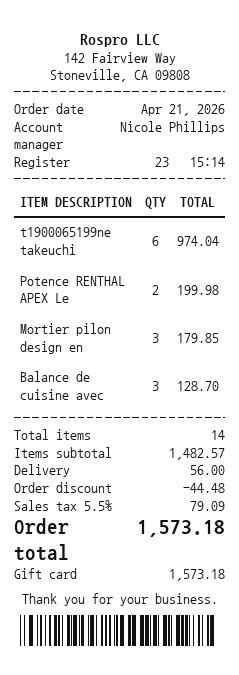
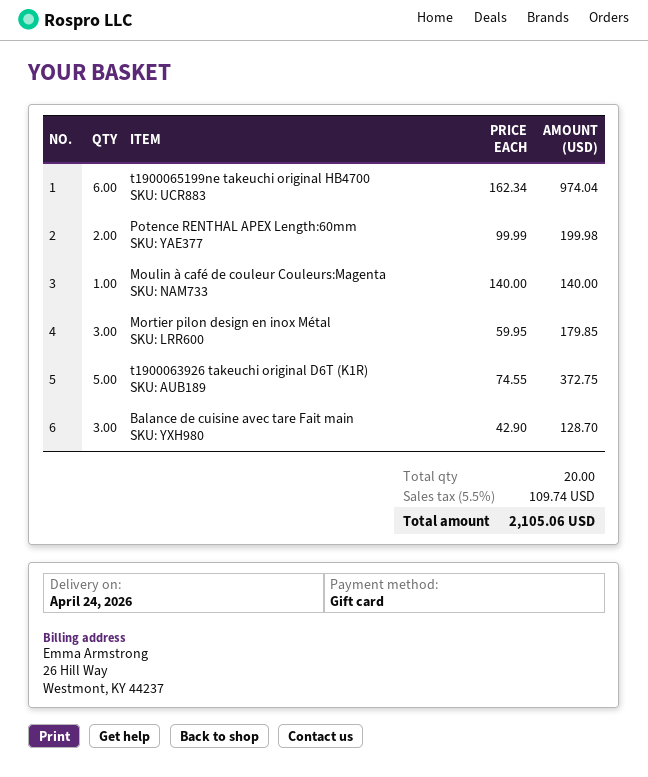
Moulin à café de couleur Couleurs:Magenta: none -> 1 for 140.00
t1900063926 takeuchi original D6T (K1R): none -> 5 for 372.75
total quantity: 14 -> 20
discount: 44.48 -> none
shipping: 56.00 -> none
tax: 5.5% = 79.09 -> 5.5% = 109.74
total: 1573.18 -> 2105.06

